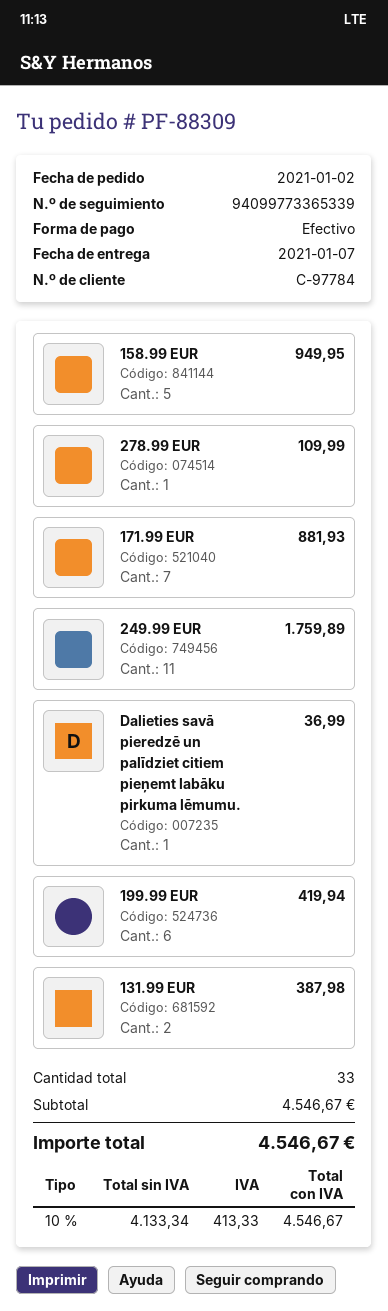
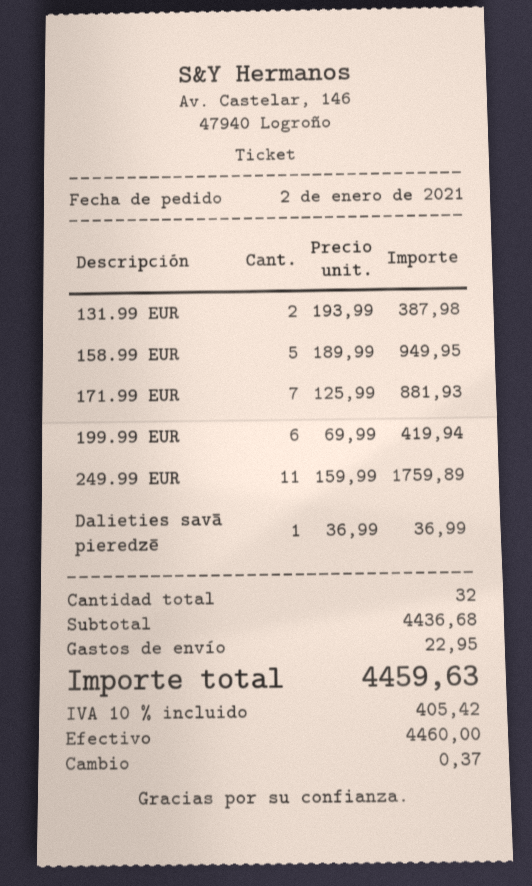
278.99 EUR: 1 for 109.99 -> none
total quantity: 33 -> 32
subtotal: 4546.67 -> 4436.68
shipping: none -> 22.95
tax: 10% = 413.33 -> 10% = 405.42
total: 4546.67 -> 4459.63

